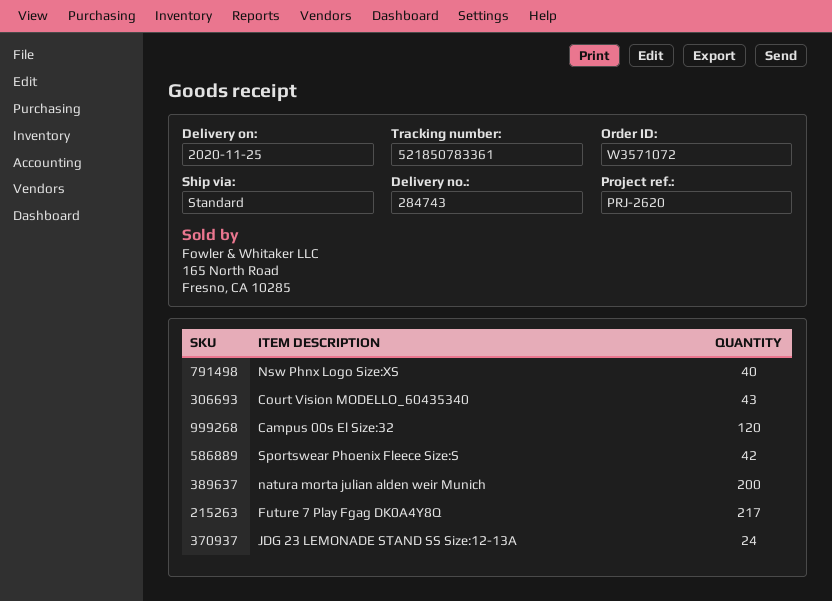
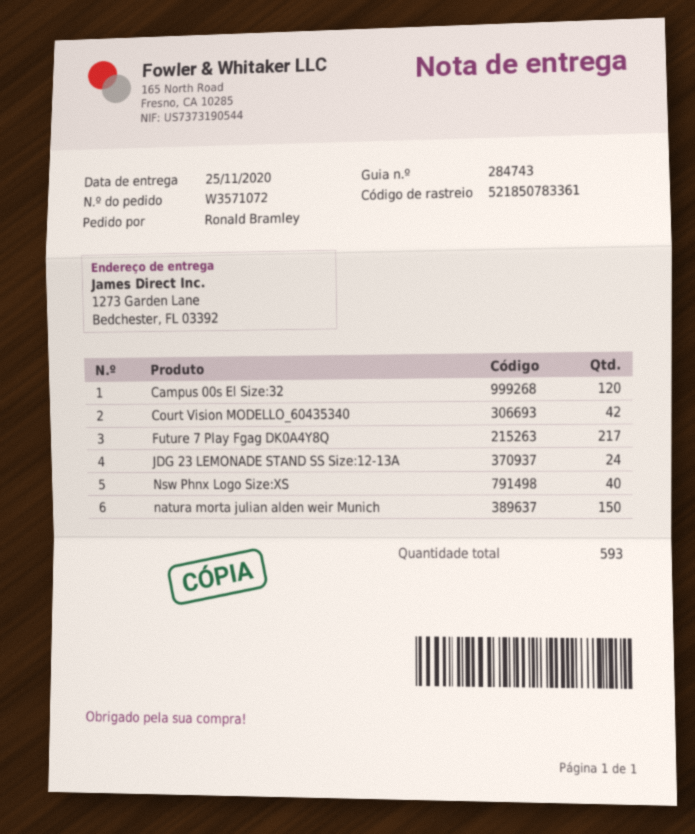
Court Vision MODELLO_60435340: 43 -> 42
Sportswear Phoenix Fleece Size:S: 42 -> none
natura morta julian alden weir Munich: 200 -> 150

